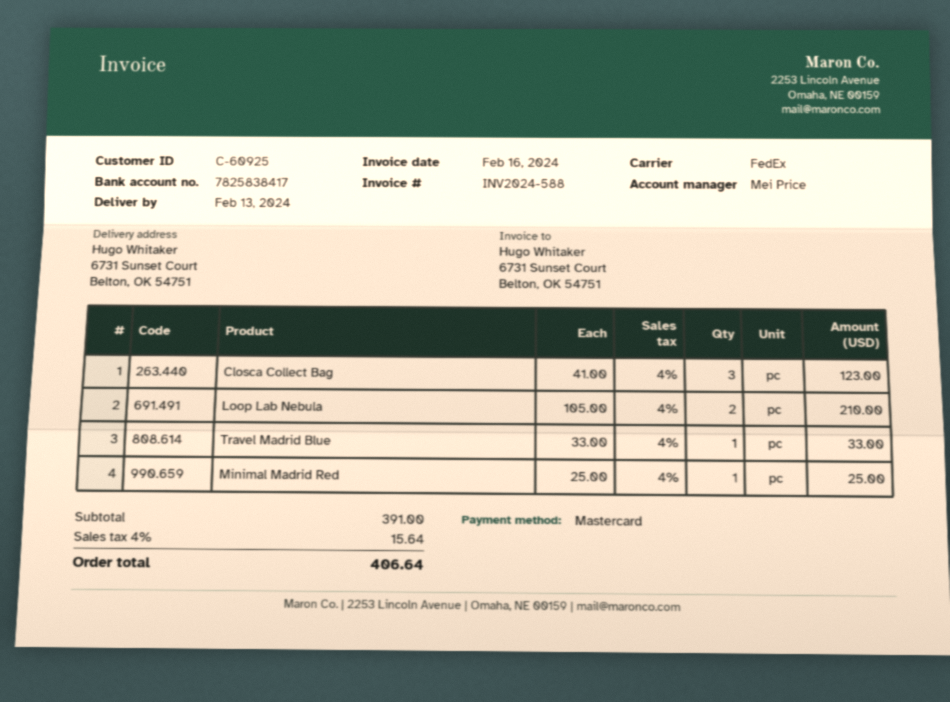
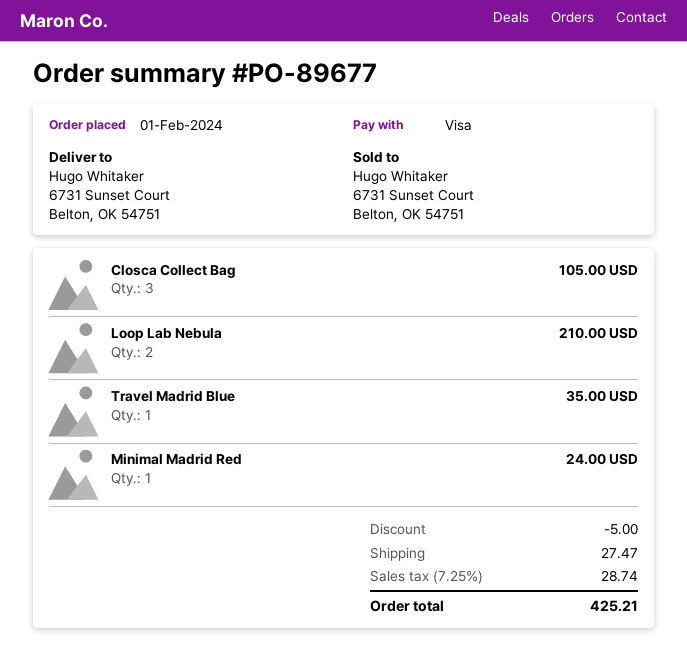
payment method: Mastercard -> Visa
Closca Collect Bag: 3 for 123.00 -> 3 for 105.00
Travel Madrid Blue: 1 for 33.00 -> 1 for 35.00
Minimal Madrid Red: 1 for 25.00 -> 1 for 24.00
discount: none -> 5.00
shipping: none -> 27.47
tax: 4% = 15.64 -> 7.25% = 28.74
total: 406.64 -> 425.21

